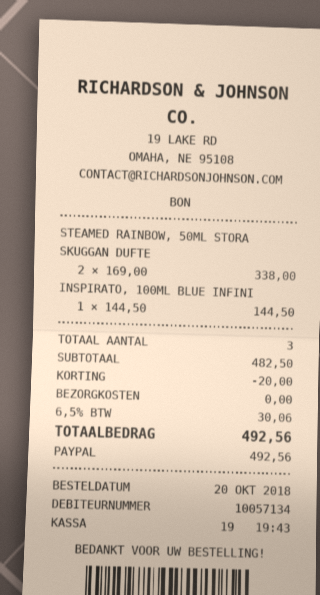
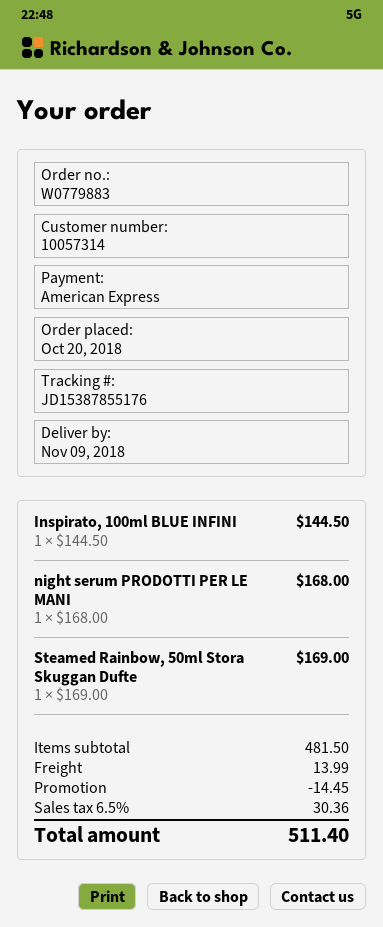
customer number: 10057134 -> 10057314
payment method: PayPal -> American Express
STEAMED RAINBOW, 50ML STORA SKUGGAN DUFTE: 2 x 169.00 = 338.00 -> 1 x 169.00 = 169.00
night serum PRODOTTI PER LE MANI: none -> 1 x 168.00 = 168.00
subtotal: 482.50 -> 481.50
discount: 20.00 -> 14.45
shipping: 0.00 -> 13.99
tax: 6.5% = 30.06 -> 6.5% = 30.36
total: 492.56 -> 511.40

